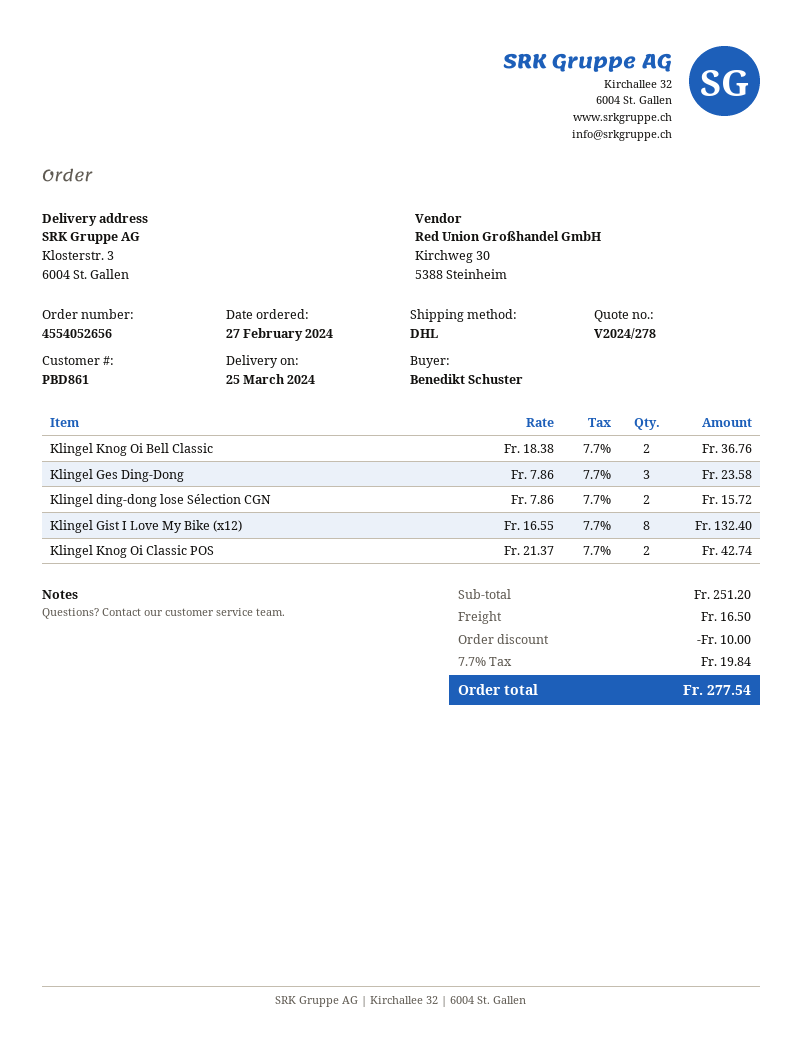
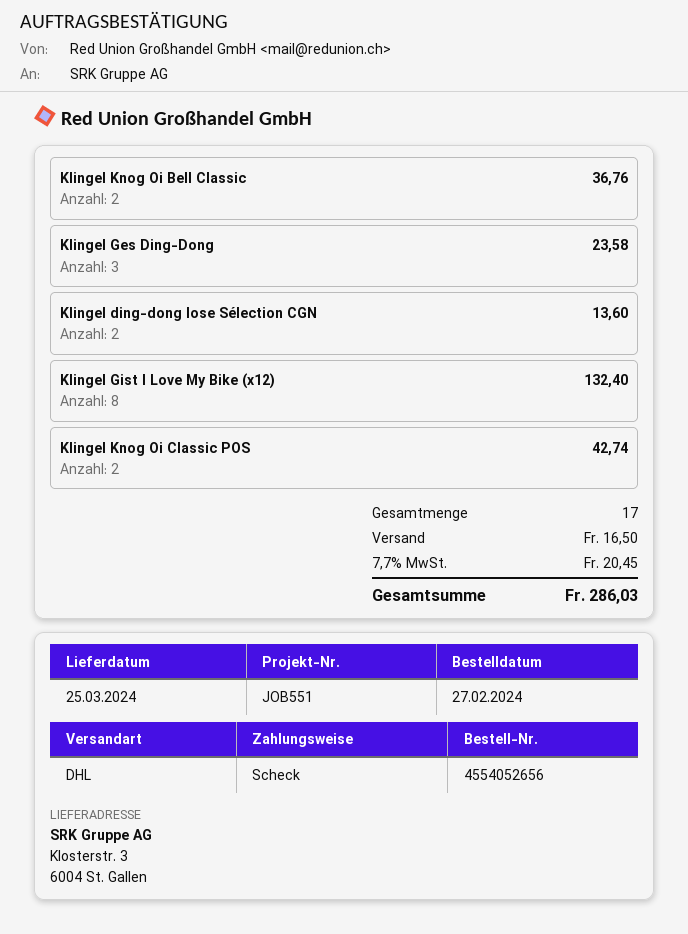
Klingel ding-dong lose Sélection CGN: 2 for 15.72 -> 2 for 13.60
discount: 10.00 -> none
tax: 7.7% = 19.84 -> 7.7% = 20.45
total: 277.54 -> 286.03

